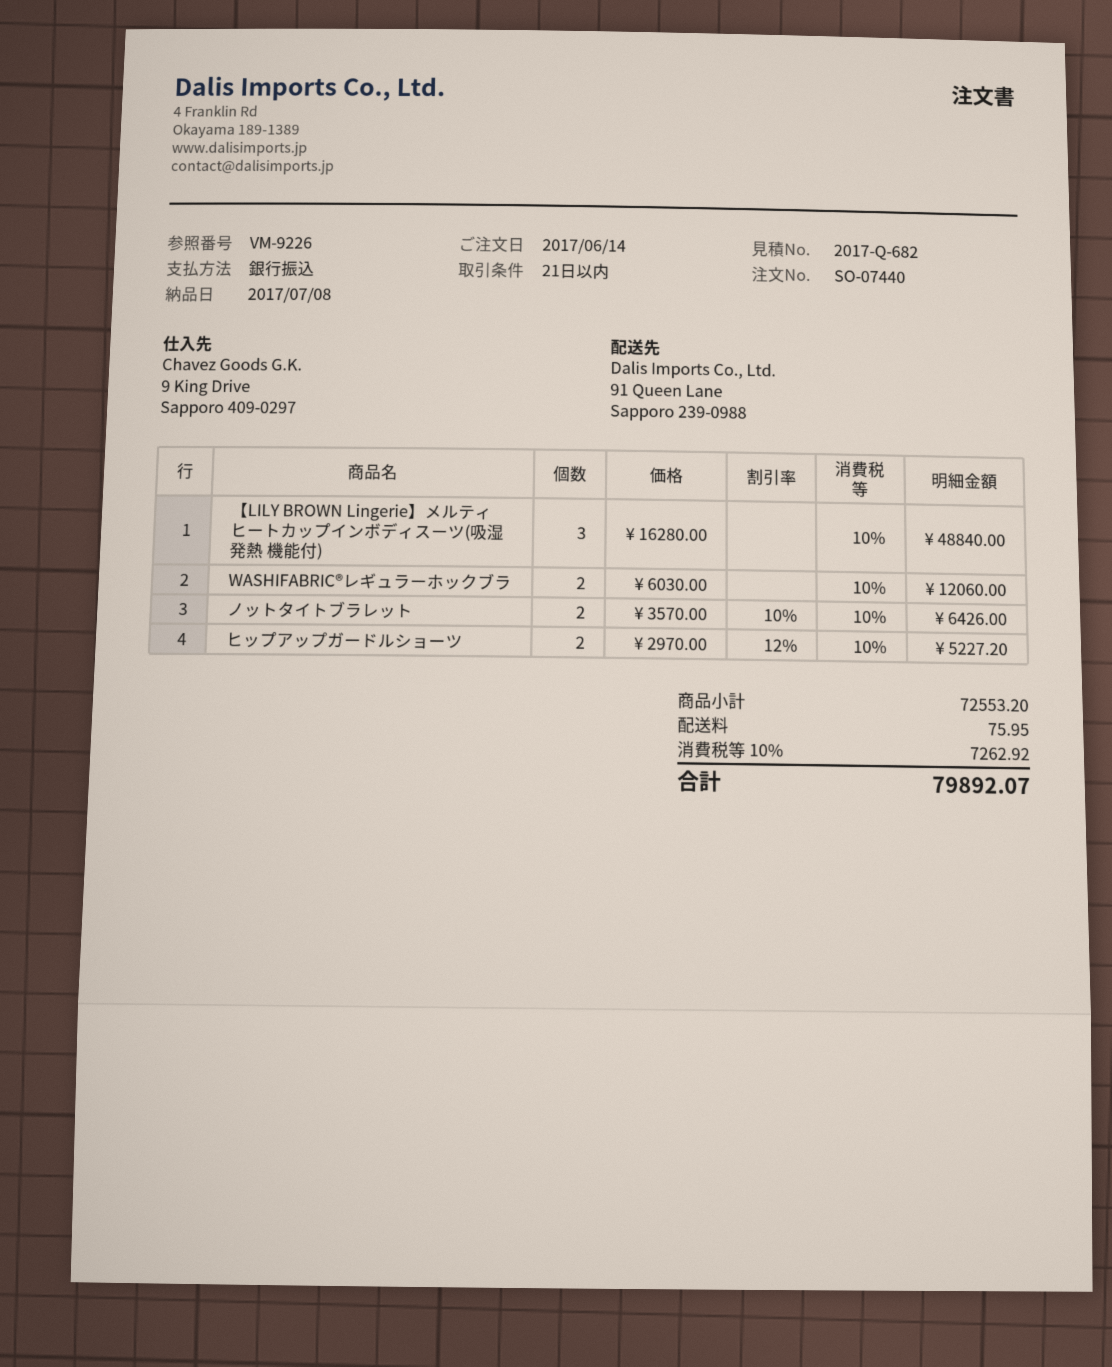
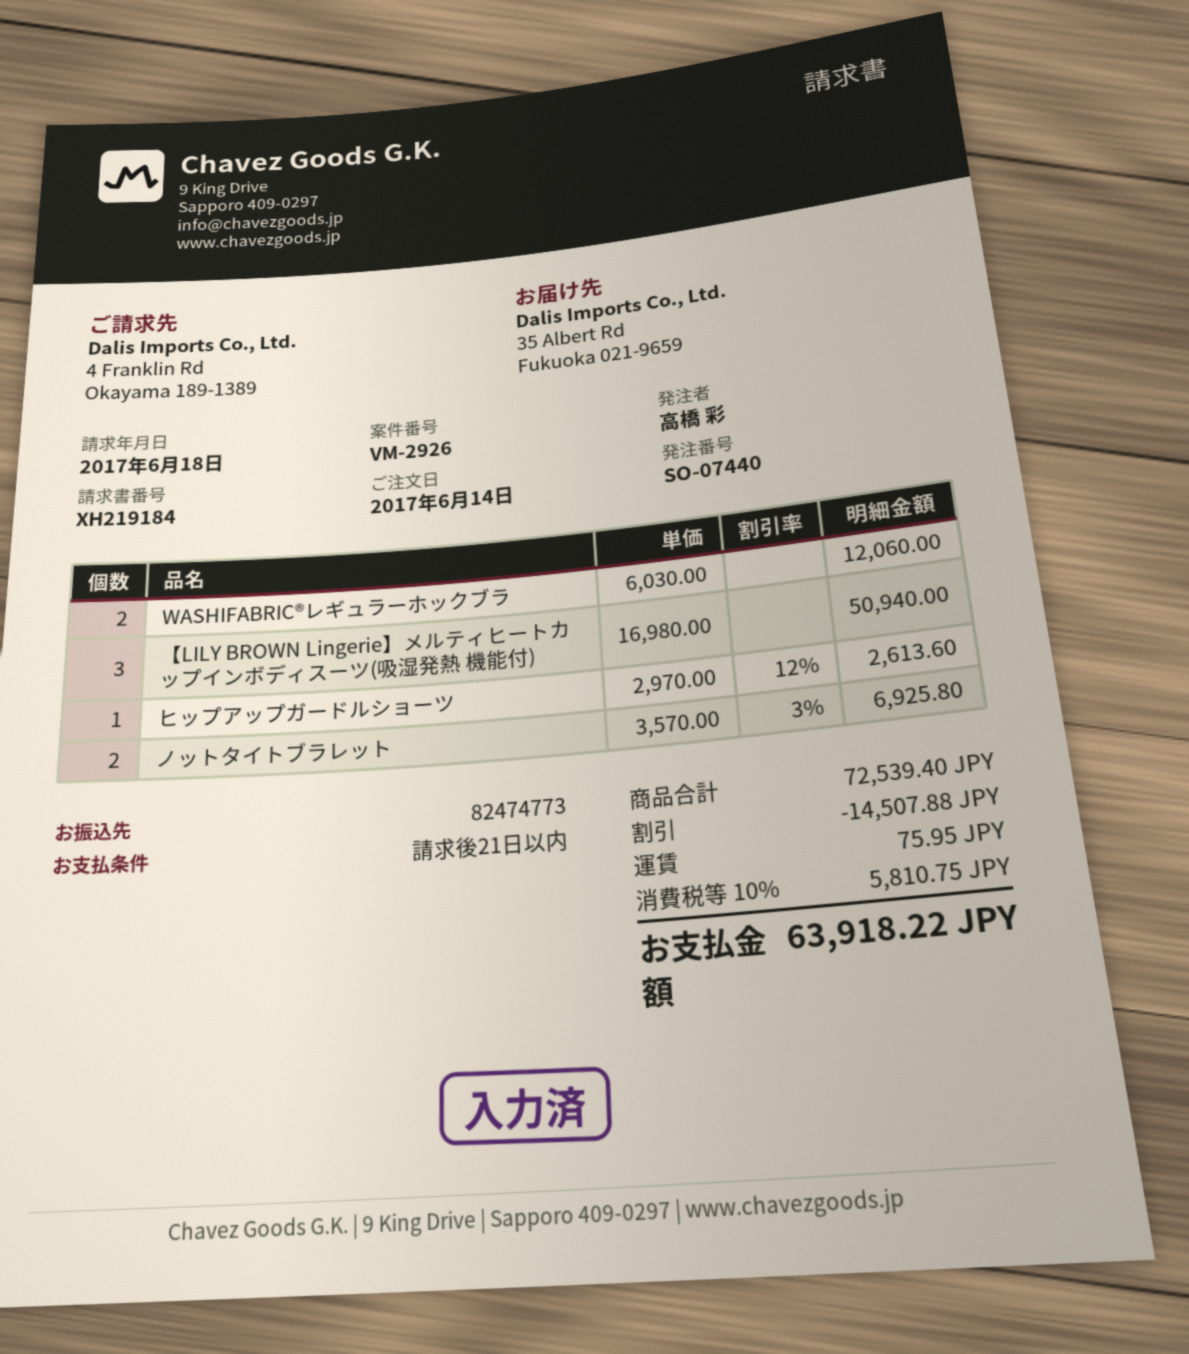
reference: VM-9226 -> VM-2926
ship to: 91 Queen Lane, Sapporo 239-0988 -> 35 Albert Rd, Fukuoka 021-9659
【LILY BROWN Lingerie】メルティヒートカップインボディスーツ(吸湿発熱 機能付): 3 x 16280.00 = 48840.00 -> 3 x 16980.00 = 50940.00
ノットタイトブラレット: 2 x 3570.00 - 10% = 6426.00 -> 2 x 3570.00 - 3% = 6925.80
ヒップアップガードルショーツ: 2 x 2970.00 - 12% = 5227.20 -> 1 x 2970.00 - 12% = 2613.60
subtotal: 72553.20 -> 72539.40
discount: none -> 14507.88
tax: 10% = 7262.92 -> 10% = 5810.75
total: 79892.07 -> 63918.22

